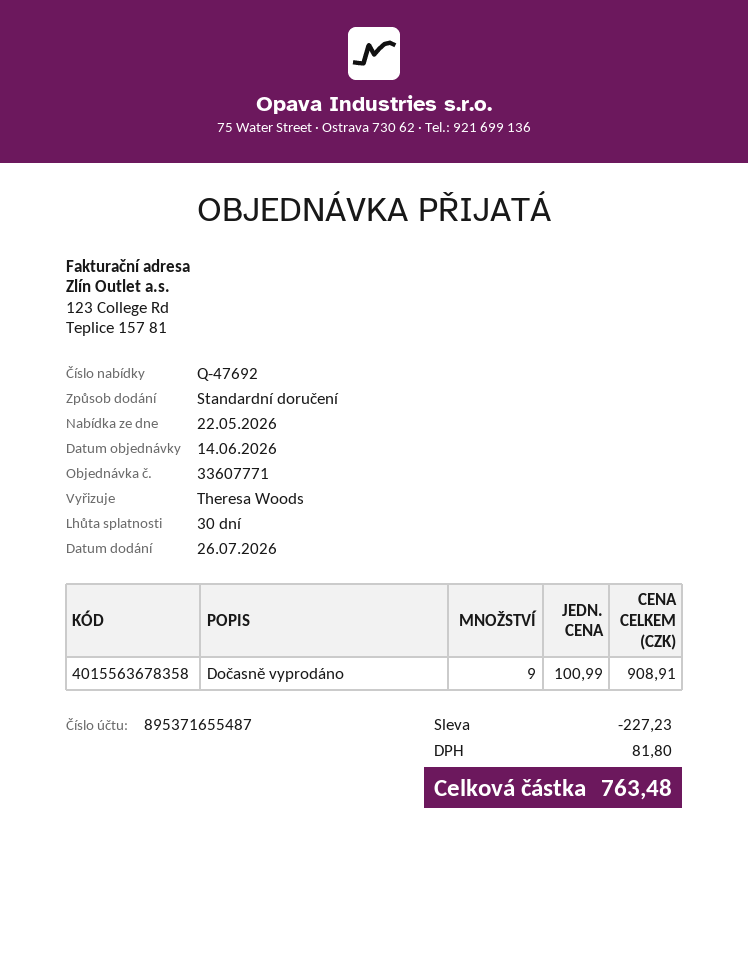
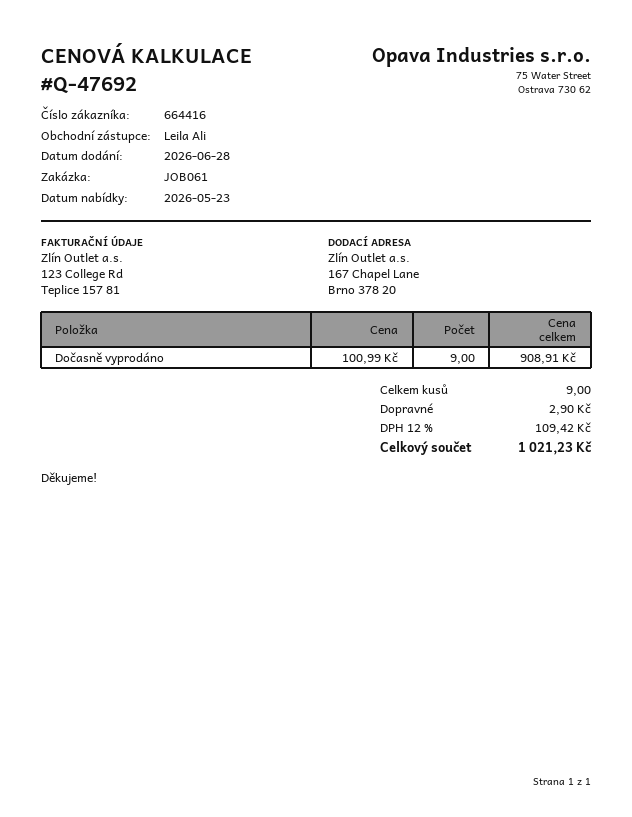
quote date: 2026-05-22 -> 2026-05-23
delivery date: 2026-07-26 -> 2026-06-28
sales rep: Theresa Woods -> Leila Ali
discount: 227.23 -> none
shipping: none -> 2.90
tax: 81.80 -> 109.42
total: 763.48 -> 1021.23

